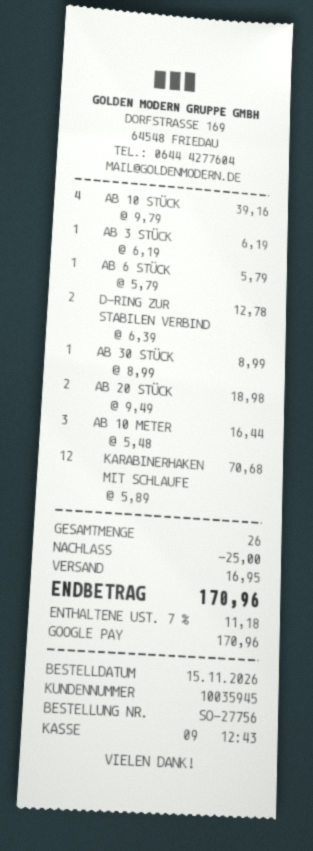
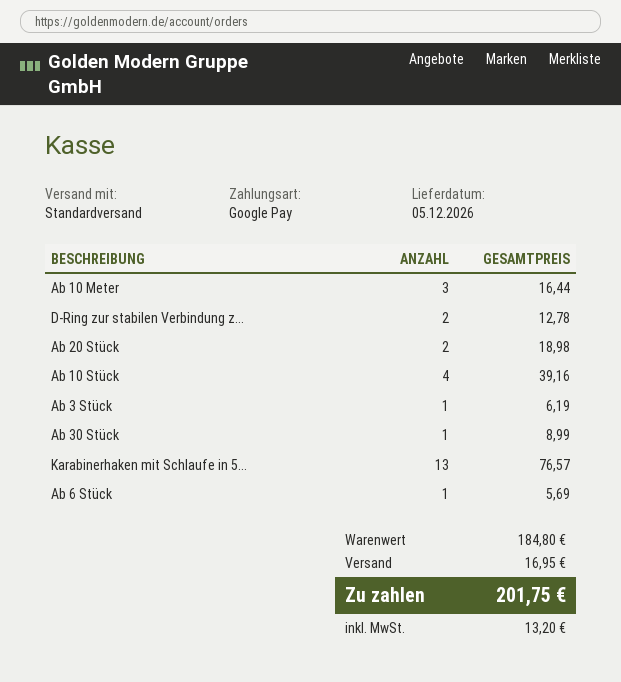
AB 6 STÜCK: 1 for 5.79 -> 1 for 5.69
KARABINERHAKEN MIT SCHLAUFE: 12 for 70.68 -> 13 for 76.57
discount: 25.00 -> none
tax: 11.18 -> 13.20
total: 170.96 -> 201.75

